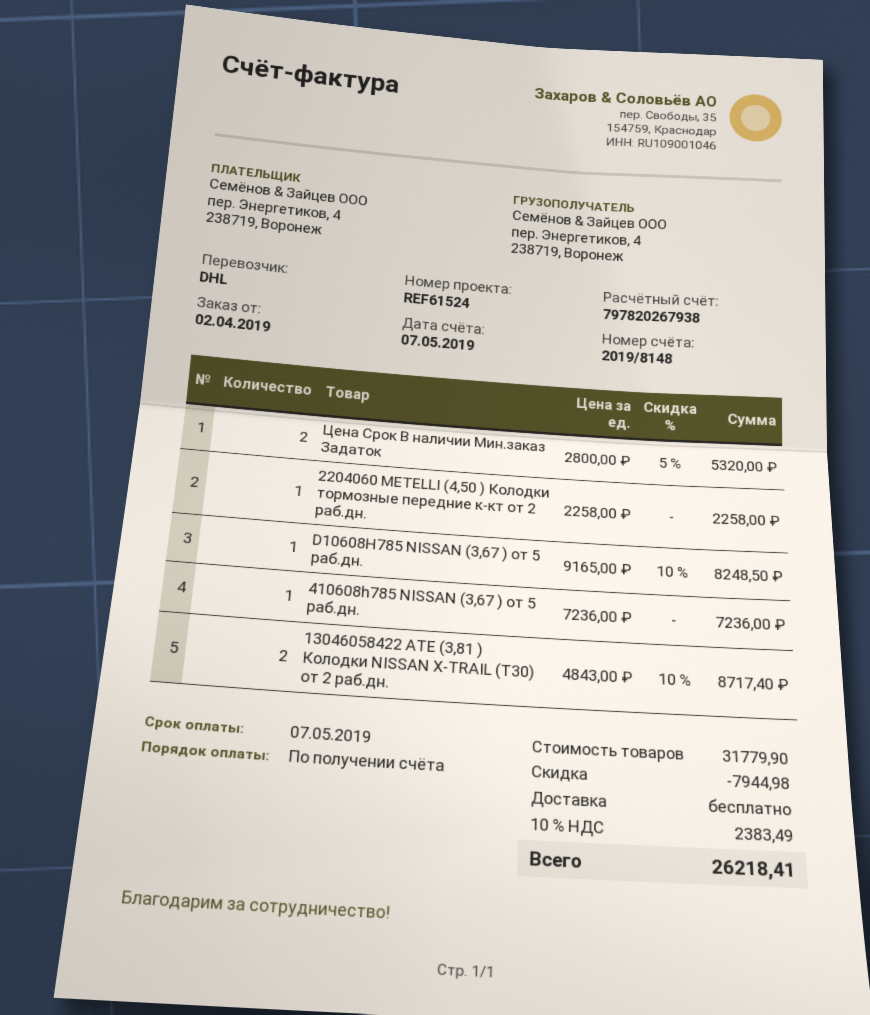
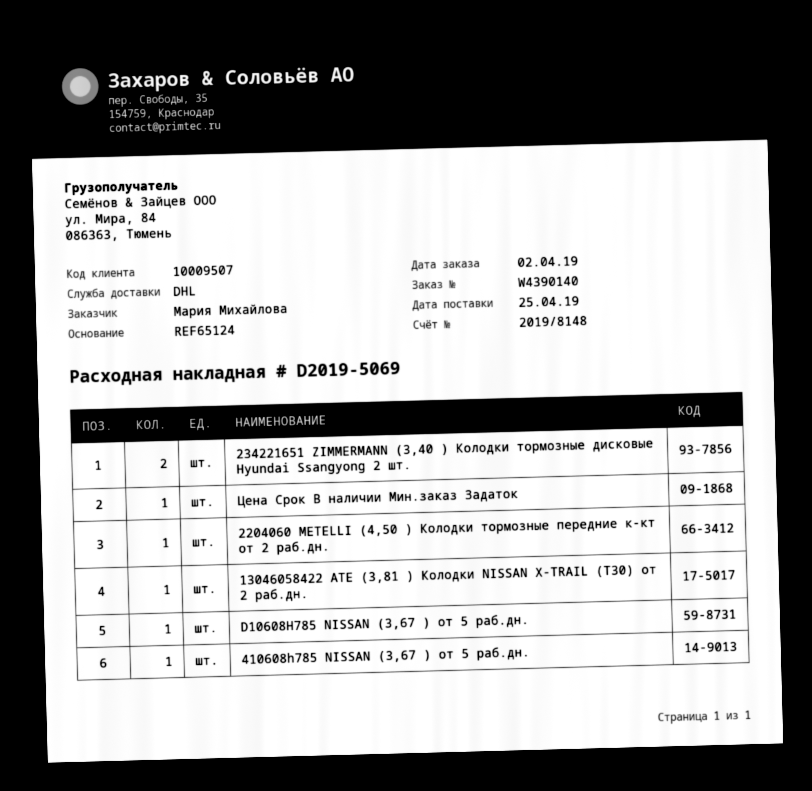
reference: REF61524 -> REF65124
ship to: пер. Энергетиков, 4, 238719, Воронеж -> ул. Мира, 84, 086363, Тюмень
Цена Срок В наличии Мин.заказ Задаток: 2 -> 1
13046058422 ATE (3,81 ) Колодки NISSAN X-TRAIL (T30) от 2 раб.дн.: 2 -> 1
234221651 ZIMMERMANN (3,40 ) Колодки тормозные дисковые Hyundai Ssangyong 2 шт.: none -> 2

